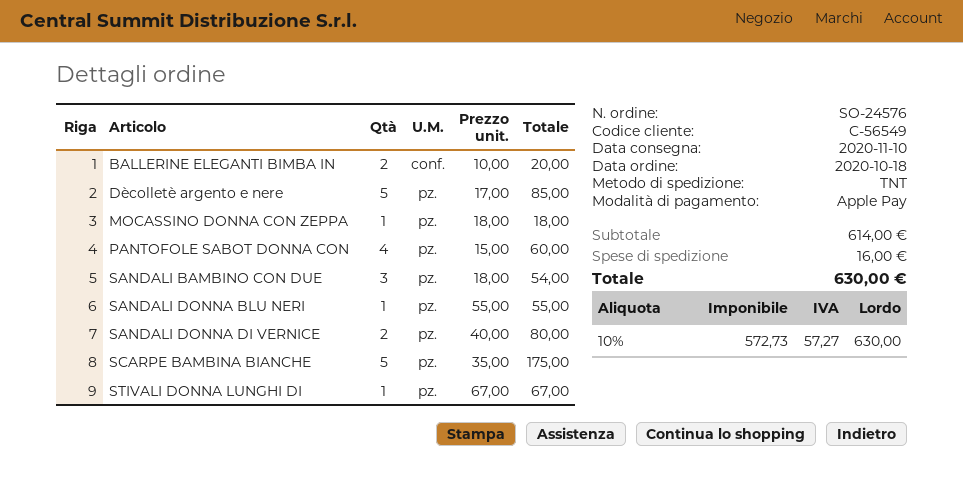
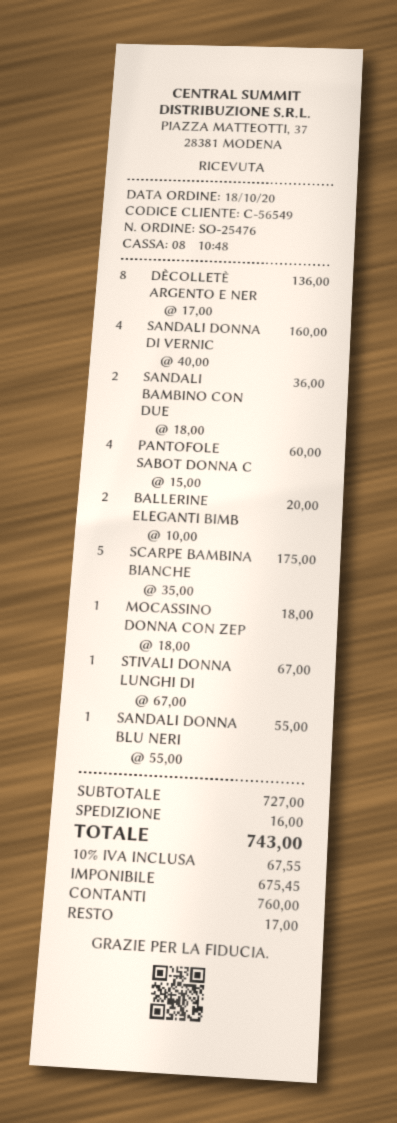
order number: SO-24576 -> SO-25476
payment method: Apple Pay -> cash
Dècolletè argento e nere: 5 x 17.00 = 85.00 -> 8 x 17.00 = 136.00
SANDALI BAMBINO CON DUE: 3 x 18.00 = 54.00 -> 2 x 18.00 = 36.00
SANDALI DONNA DI VERNICE: 2 x 40.00 = 80.00 -> 4 x 40.00 = 160.00
subtotal: 614.00 -> 727.00
net: 572.73 -> 675.45
tax: 10% = 57.27 -> 10% = 67.55
total: 630.00 -> 743.00

